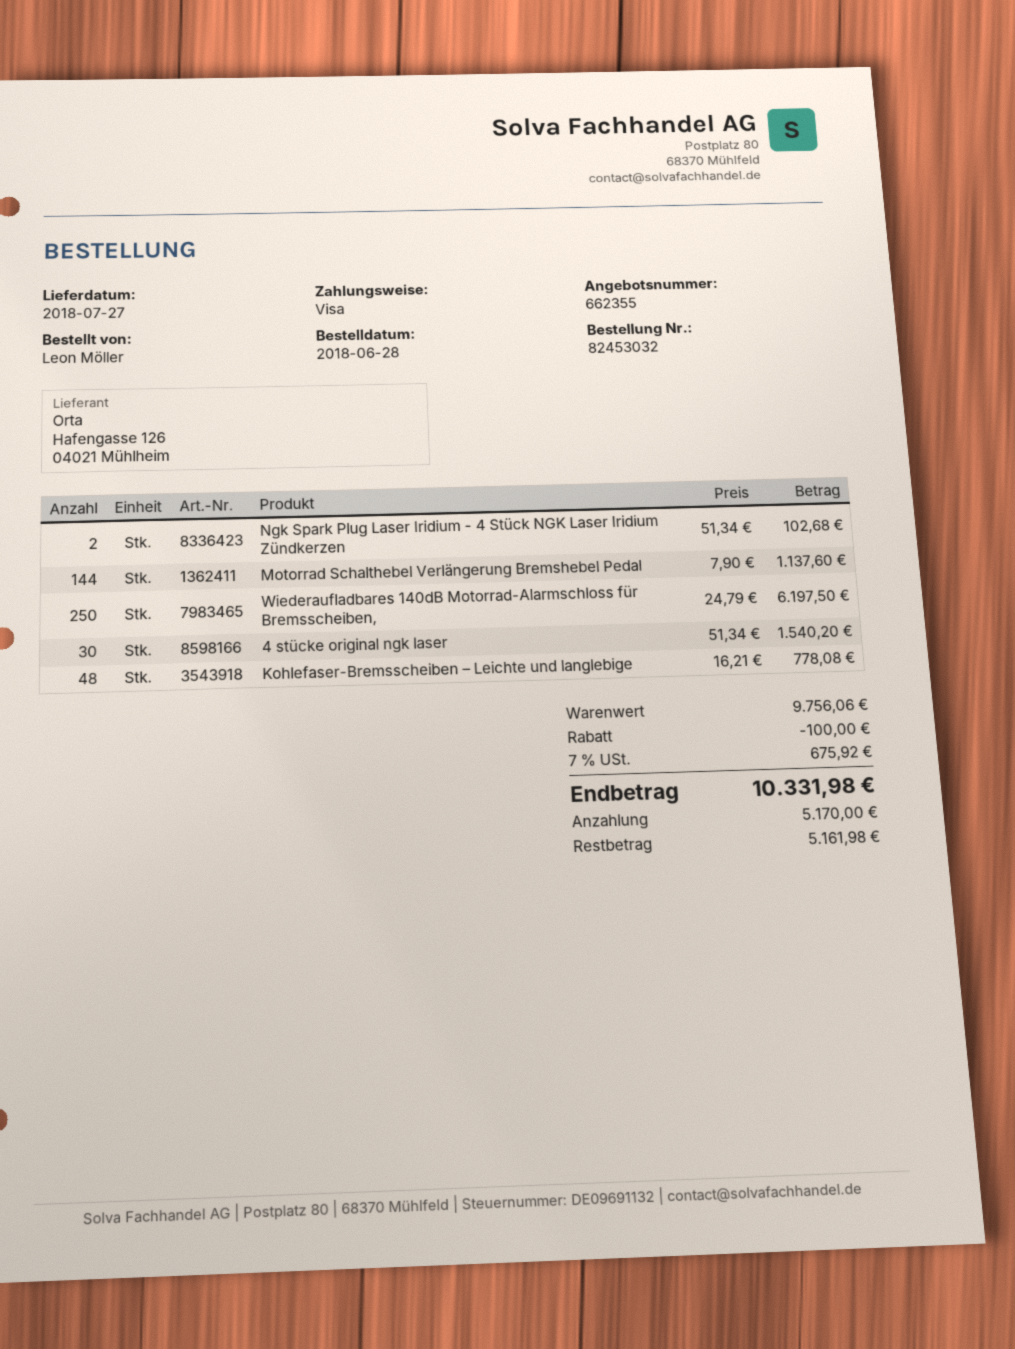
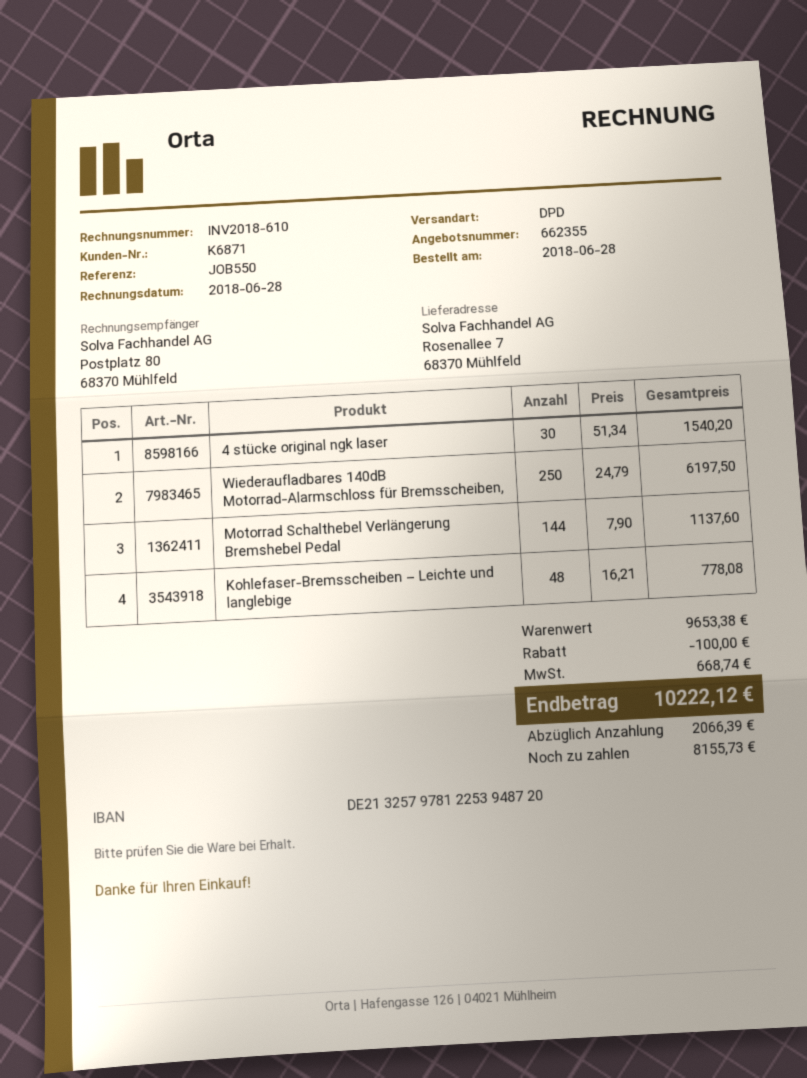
Ngk Spark Plug Laser Iridium - 4 Stück NGK Laser Iridium Zündkerzen: 2 x 51.34 = 102.68 -> none
subtotal: 9756.06 -> 9653.38
tax: 675.92 -> 668.74
total: 10331.98 -> 10222.12
deposit: 5170.00 -> 2066.39
balance: 5161.98 -> 8155.73

